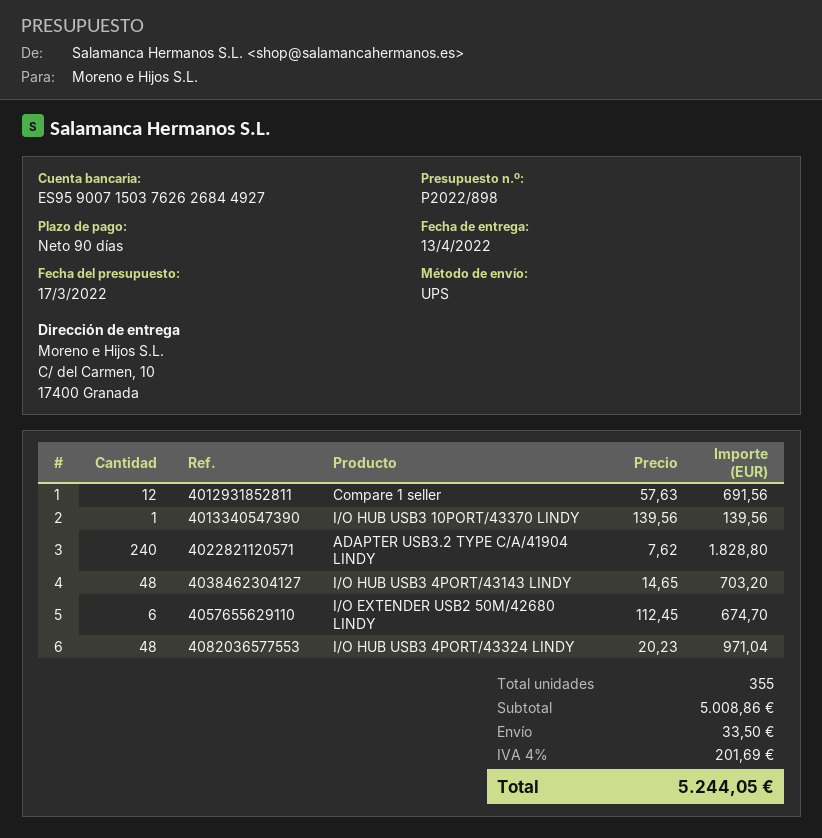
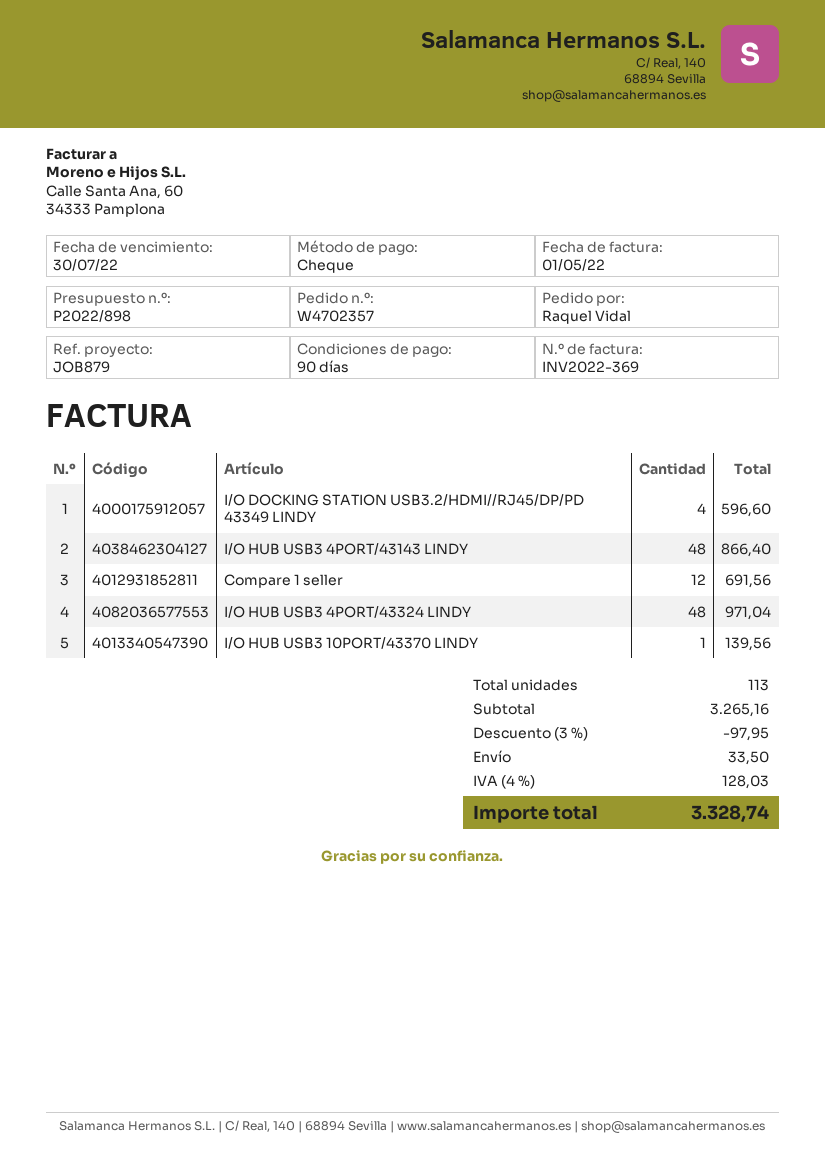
ADAPTER USB3.2 TYPE C/A/41904 LINDY: 240 for 1828.80 -> none
I/O HUB USB3 4PORT/43143 LINDY: 48 for 703.20 -> 48 for 866.40
I/O EXTENDER USB2 50M/42680 LINDY: 6 for 674.70 -> none
I/O DOCKING STATION USB3.2/HDMI//RJ45/DP/PD 43349 LINDY: none -> 4 for 596.60
total quantity: 355 -> 113
subtotal: 5008.86 -> 3265.16
discount: none -> 3% = 97.95
tax: 4% = 201.69 -> 4% = 128.03
total: 5244.05 -> 3328.74

